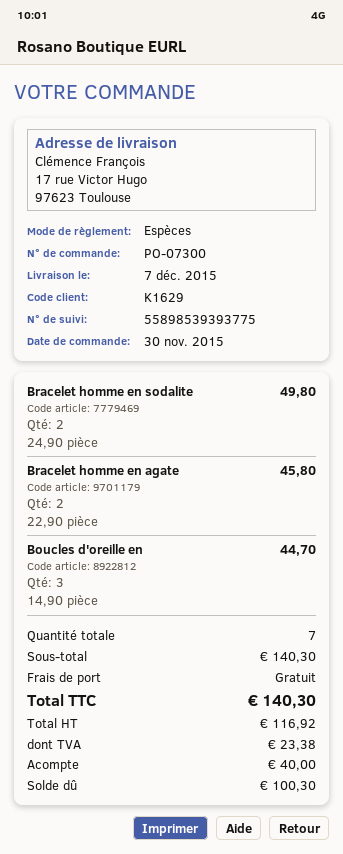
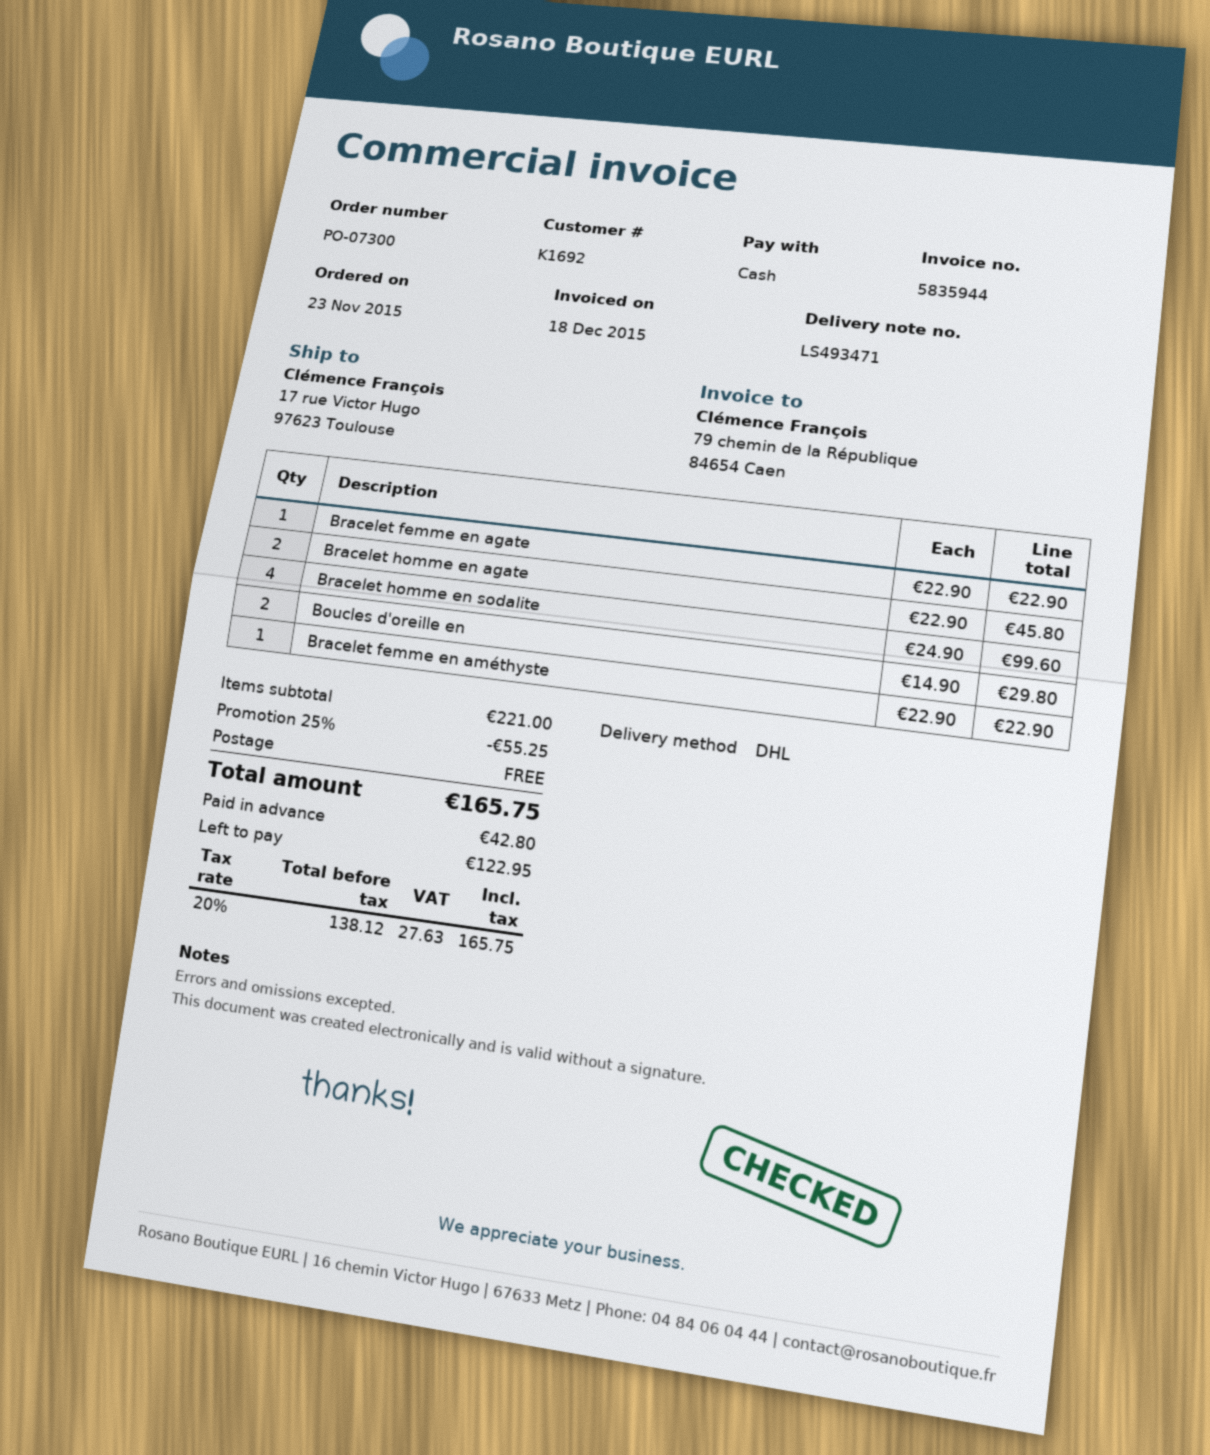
order date: 2015-11-30 -> 2015-11-23
customer number: K1629 -> K1692
Bracelet homme en sodalite: 2 x 24.90 = 49.80 -> 4 x 24.90 = 99.60
Boucles d'oreille en: 3 x 14.90 = 44.70 -> 2 x 14.90 = 29.80
Bracelet femme en agate: none -> 1 x 22.90 = 22.90
Bracelet femme en améthyste: none -> 1 x 22.90 = 22.90
subtotal: 140.30 -> 221.00
discount: none -> 25% = 55.25
net: 116.92 -> 138.12
tax: 23.38 -> 27.63
total: 140.30 -> 165.75
deposit: 40.00 -> 42.80
balance: 100.30 -> 122.95

